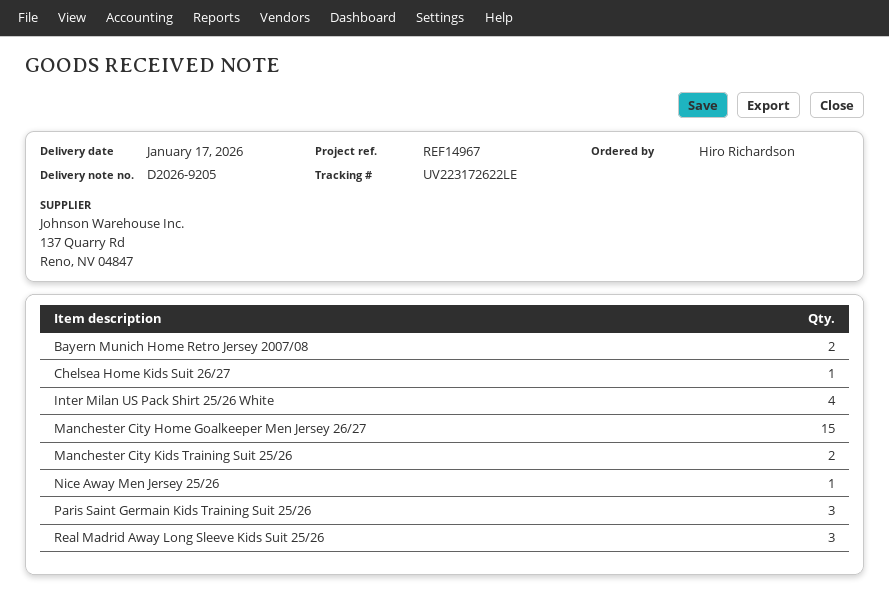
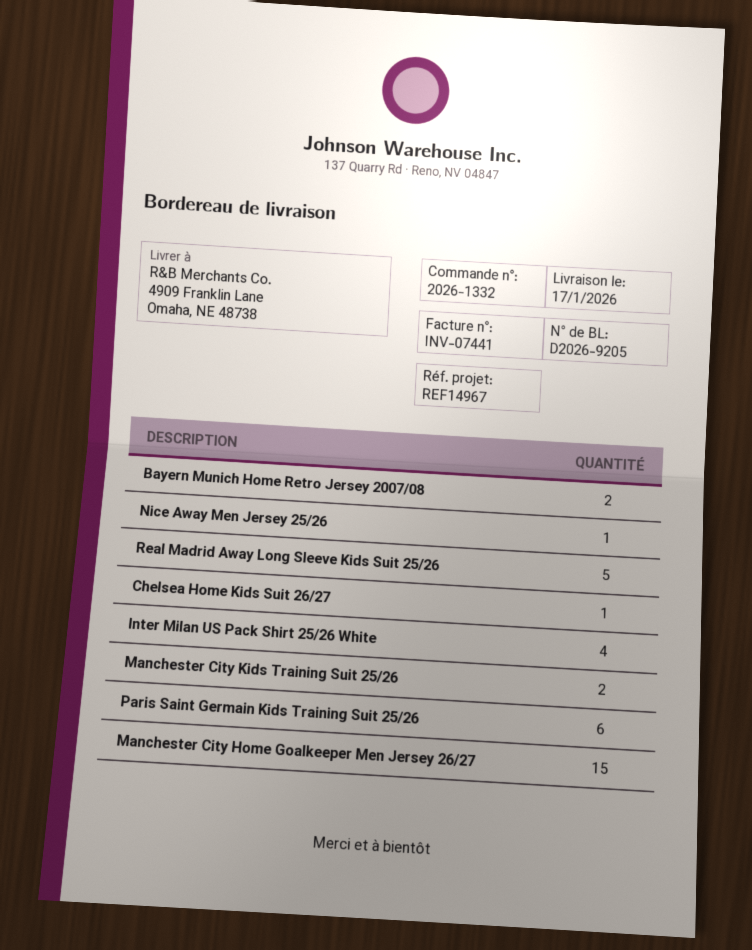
Paris Saint Germain Kids Training Suit 25/26: 3 -> 6
Real Madrid Away Long Sleeve Kids Suit 25/26: 3 -> 5

